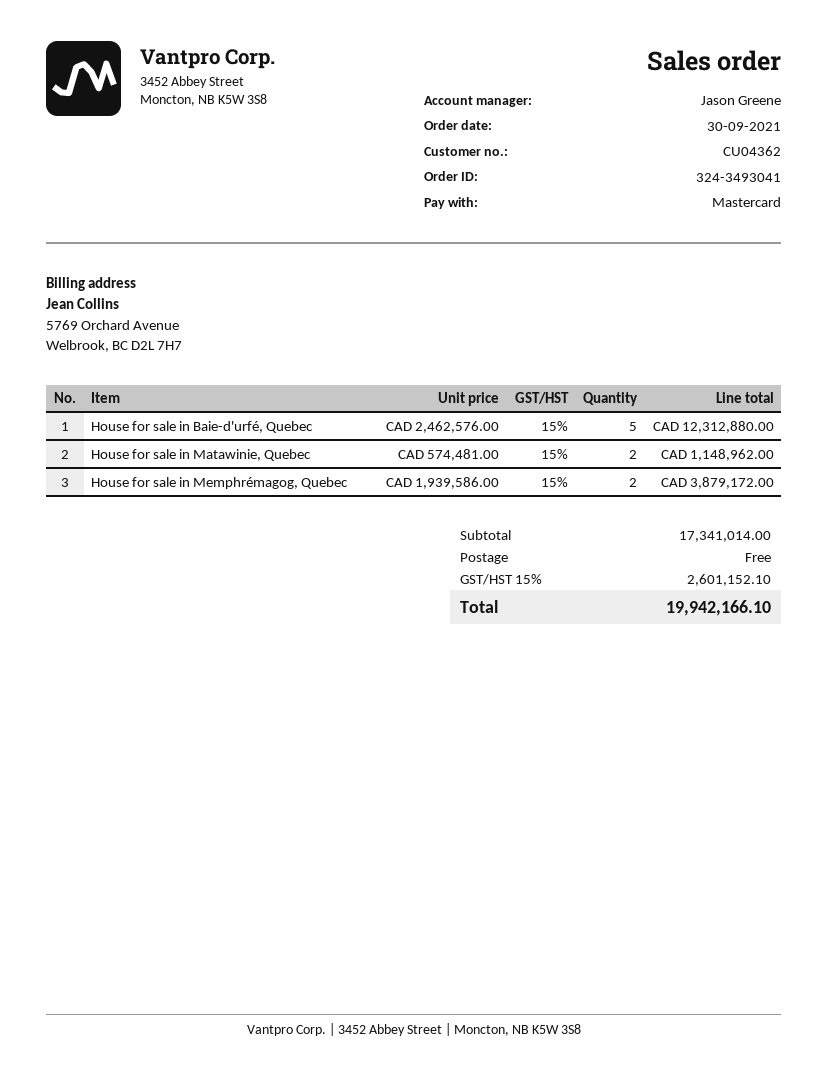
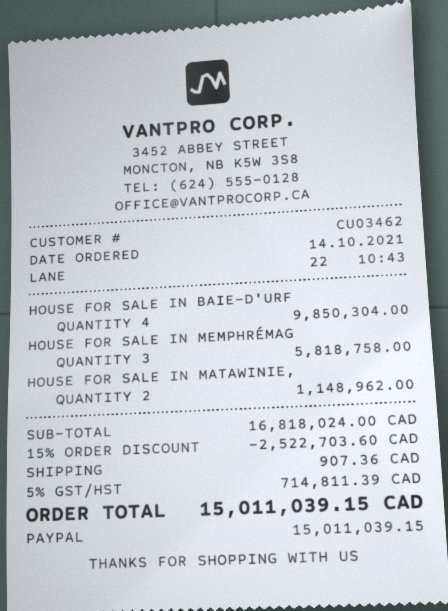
order date: 2021-09-30 -> 2021-10-14
customer number: CU04362 -> CU03462
payment method: Mastercard -> PayPal
House for sale in Baie-d'urfé, Quebec: 5 for 12312880.00 -> 4 for 9850304.00
House for sale in Memphrémagog, Quebec: 2 for 3879172.00 -> 3 for 5818758.00
subtotal: 17341014.00 -> 16818024.00
discount: none -> 15% = 2522703.60
shipping: 0.00 -> 907.36
tax: 15% = 2601152.10 -> 5% = 714811.39
total: 19942166.10 -> 15011039.15

